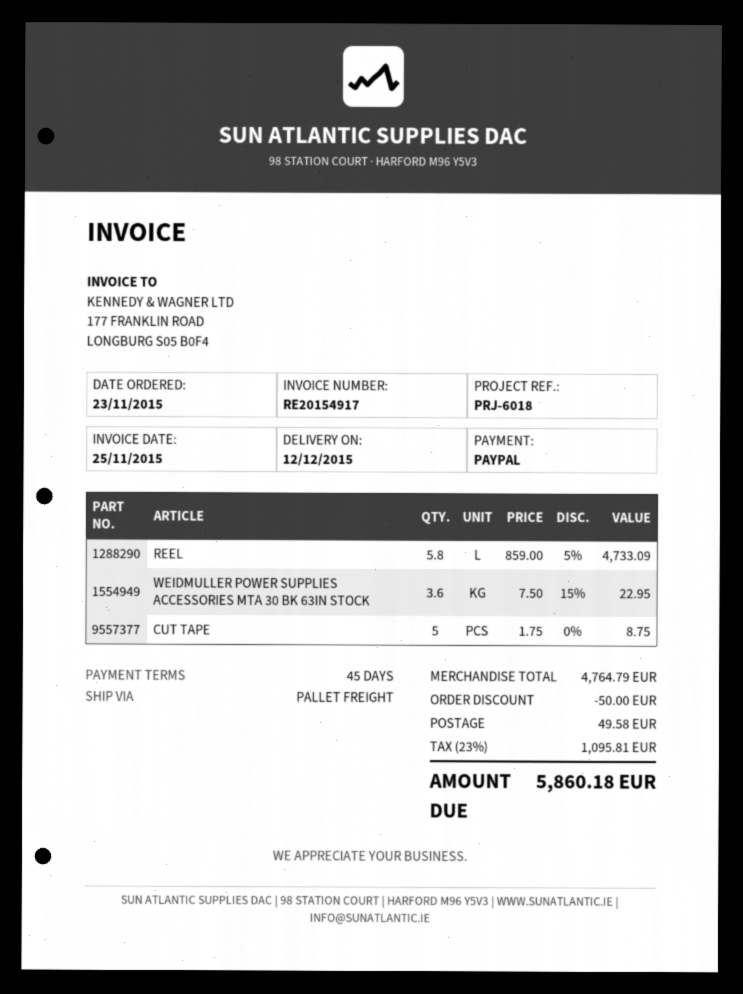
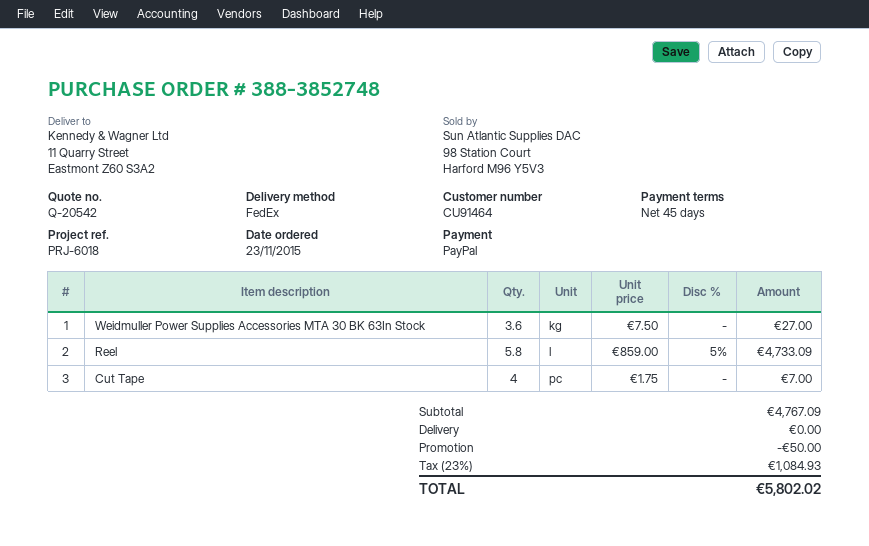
shipping method: pallet freight -> FedEx
WEIDMULLER POWER SUPPLIES ACCESSORIES MTA 30 BK 63IN STOCK: 3.6 x 7.50 - 15% = 22.95 -> 3.6 x 7.50 = 27.00
CUT TAPE: 5 x 1.75 = 8.75 -> 4 x 1.75 = 7.00
subtotal: 4764.79 -> 4767.09
shipping: 49.58 -> 0.00
tax: 23% = 1095.81 -> 23% = 1084.93
total: 5860.18 -> 5802.02

